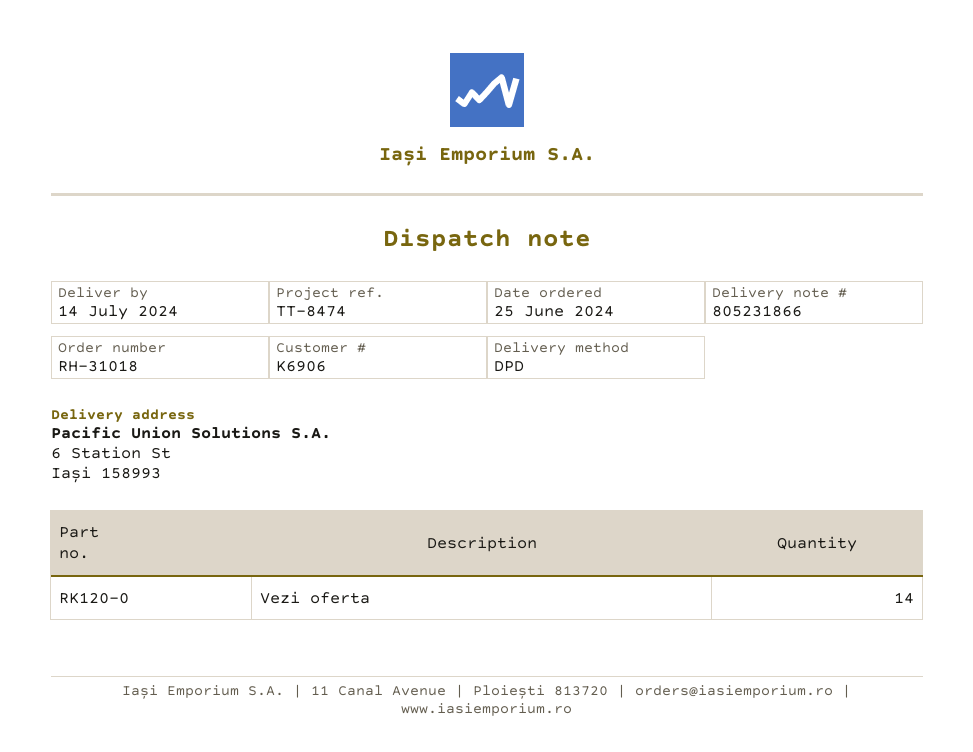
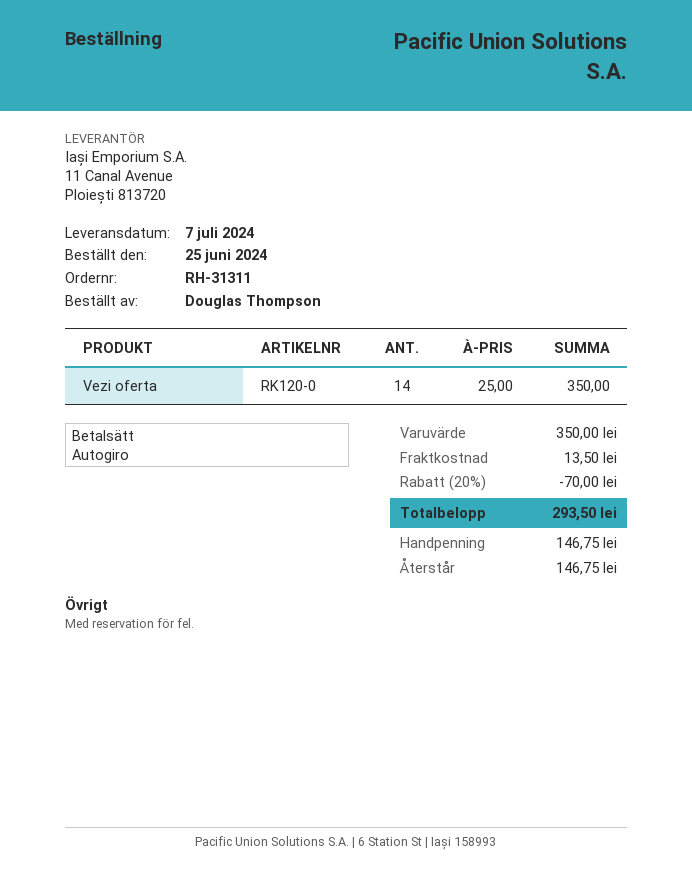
order number: RH-31018 -> RH-31311
delivery date: 2024-07-14 -> 2024-07-07

